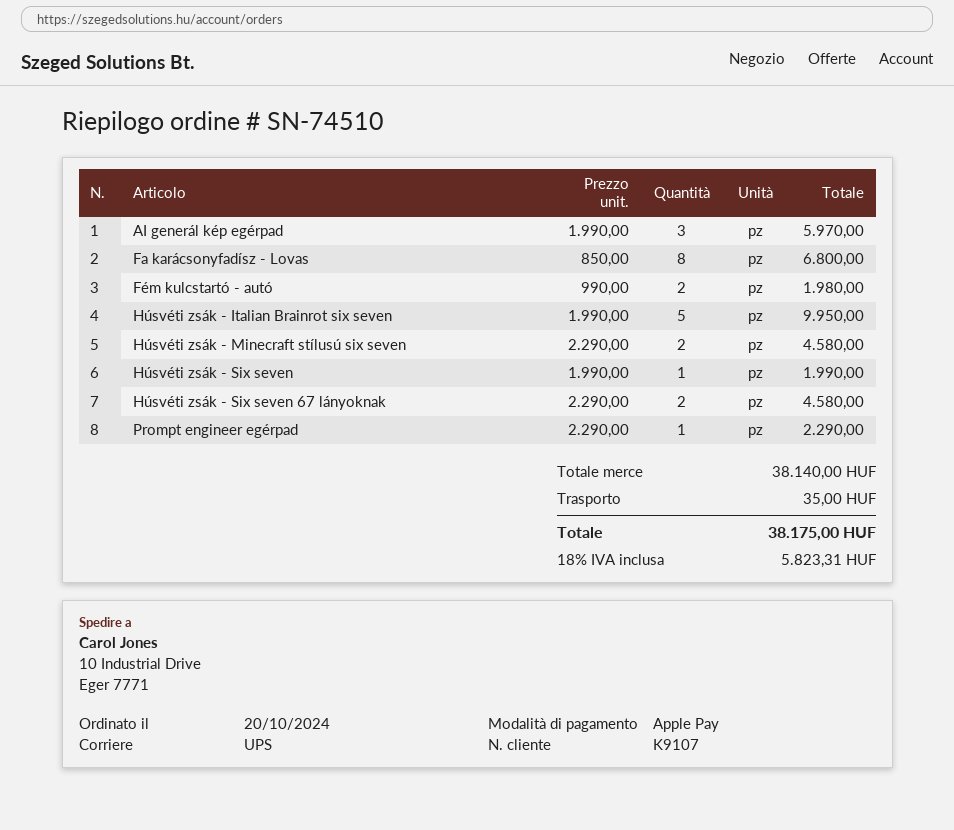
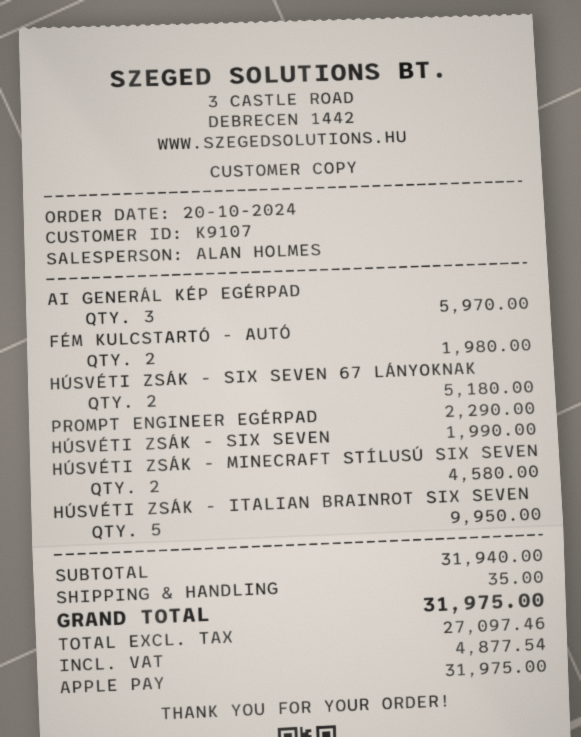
Fa karácsonyfadísz - Lovas: 8 for 6800.00 -> none
Húsvéti zsák - Six seven 67 lányoknak: 2 for 4580.00 -> 2 for 5180.00
subtotal: 38140.00 -> 31940.00
tax: 5823.31 -> 4877.54
total: 38175.00 -> 31975.00

